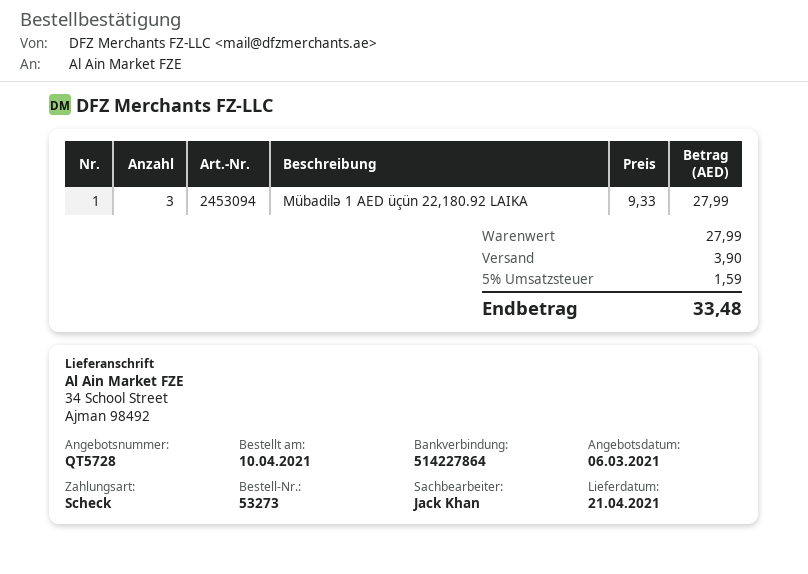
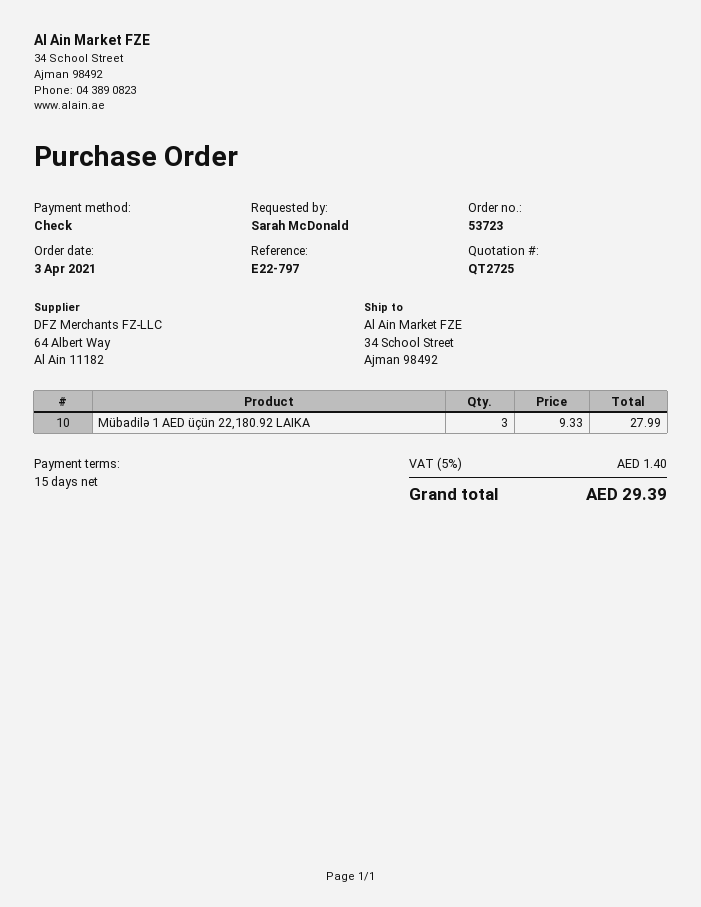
quote number: QT5728 -> QT2725
order number: 53273 -> 53723
order date: 2021-04-10 -> 2021-04-03
shipping: 3.90 -> none
tax: 5% = 1.59 -> 5% = 1.40
total: 33.48 -> 29.39

